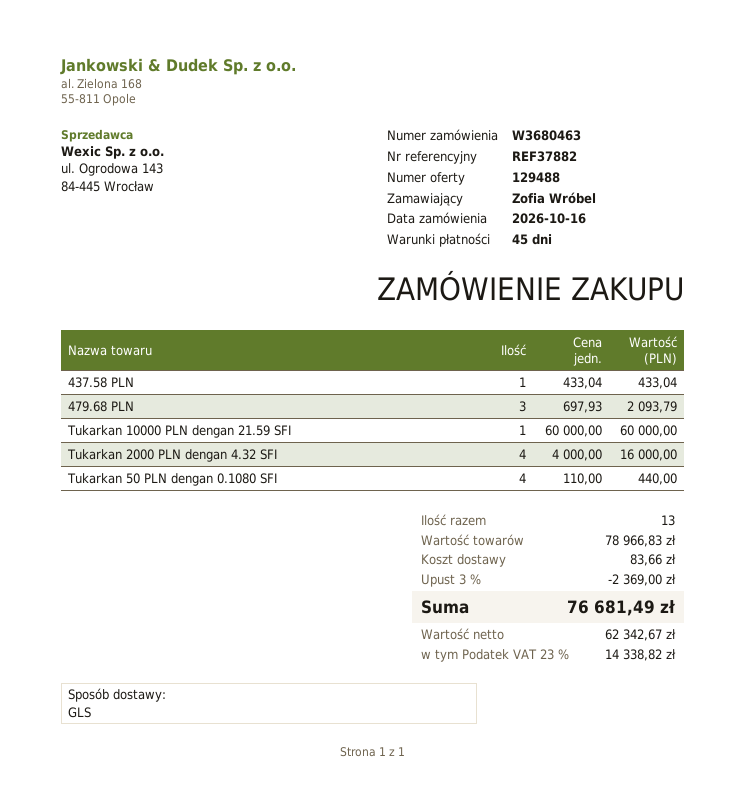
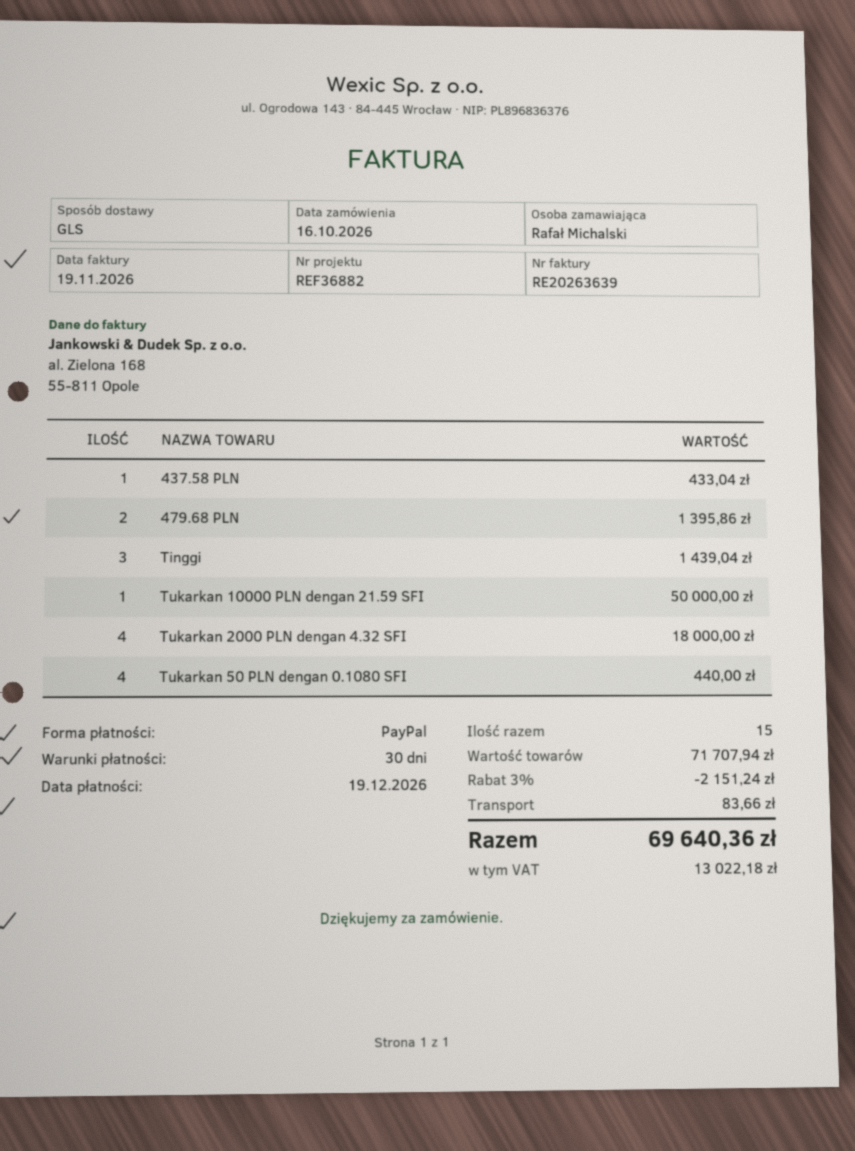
payment terms: 45 days -> 30 days
reference: REF37882 -> REF36882
ordered by: Zofia Wróbel -> Rafał Michalski
479.68 PLN: 3 for 2093.79 -> 2 for 1395.86
Tukarkan 10000 PLN dengan 21.59 SFI: 1 for 60000.00 -> 1 for 50000.00
Tukarkan 2000 PLN dengan 4.32 SFI: 4 for 16000.00 -> 4 for 18000.00
Tinggi: none -> 3 for 1439.04
total quantity: 13 -> 15
subtotal: 78966.83 -> 71707.94
discount: 3% = 2369.00 -> 3% = 2151.24
tax: 14338.82 -> 13022.18
total: 76681.49 -> 69640.36

